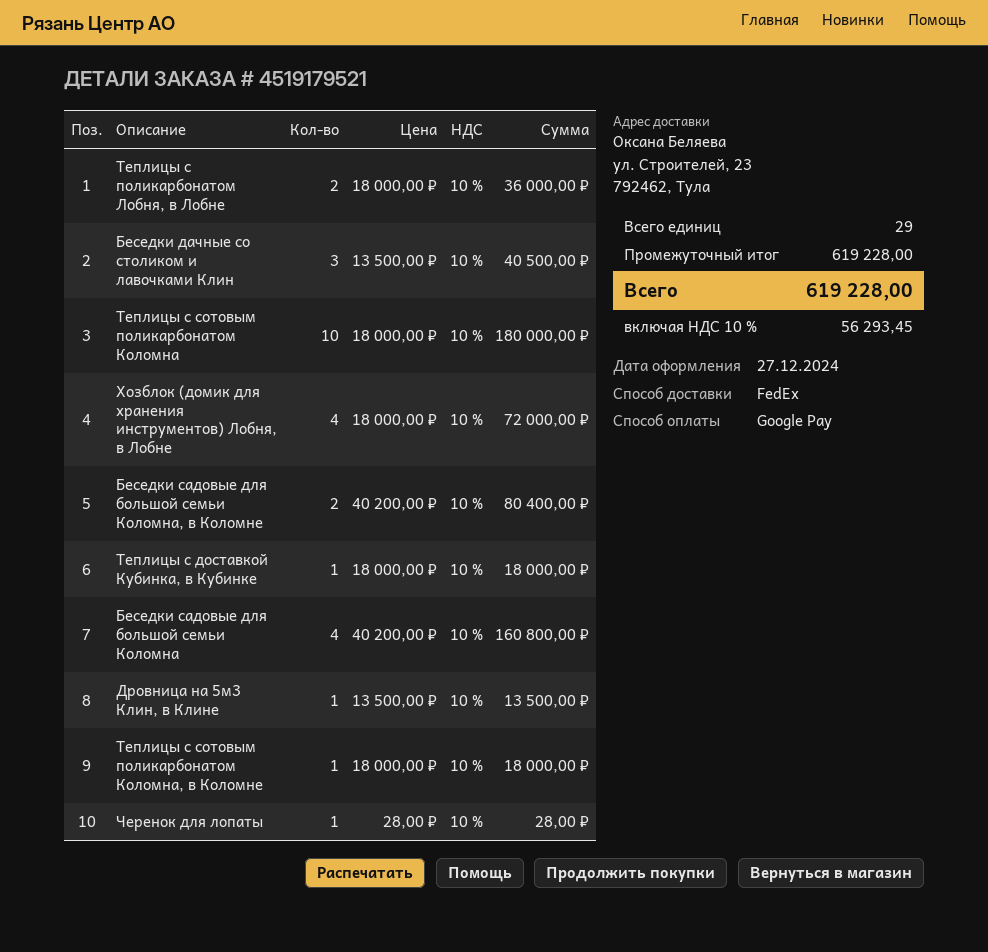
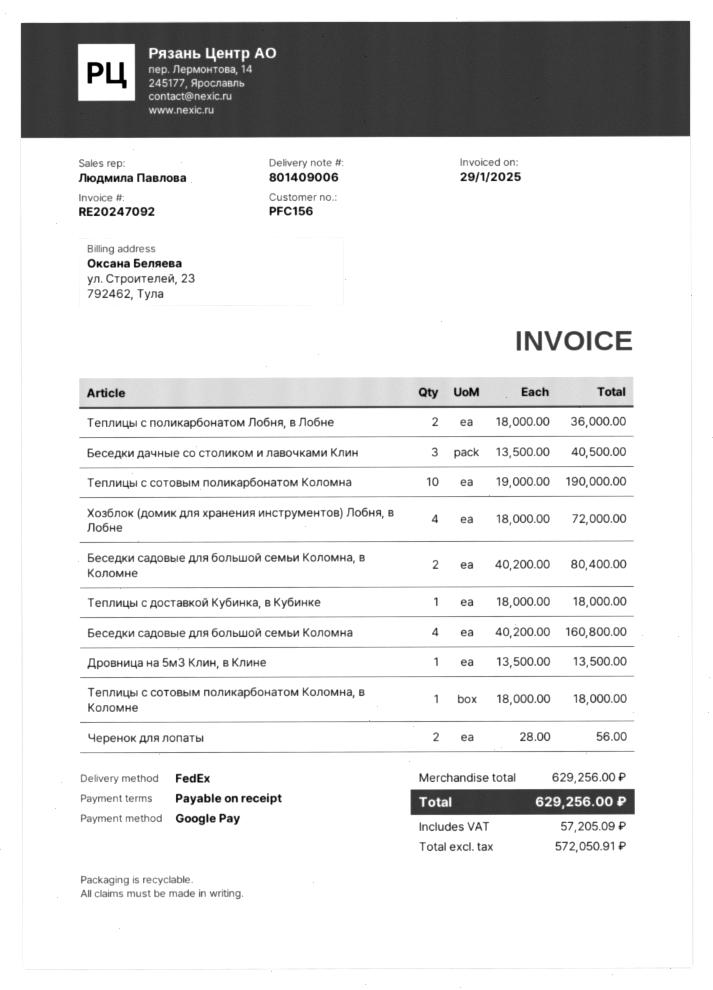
Теплицы с сотовым поликарбонатом Коломна: 10 x 18000.00 = 180000.00 -> 10 x 19000.00 = 190000.00
Черенок для лопаты: 1 x 28.00 = 28.00 -> 2 x 28.00 = 56.00
subtotal: 619228.00 -> 629256.00
tax: 56293.45 -> 57205.09
total: 619228.00 -> 629256.00

